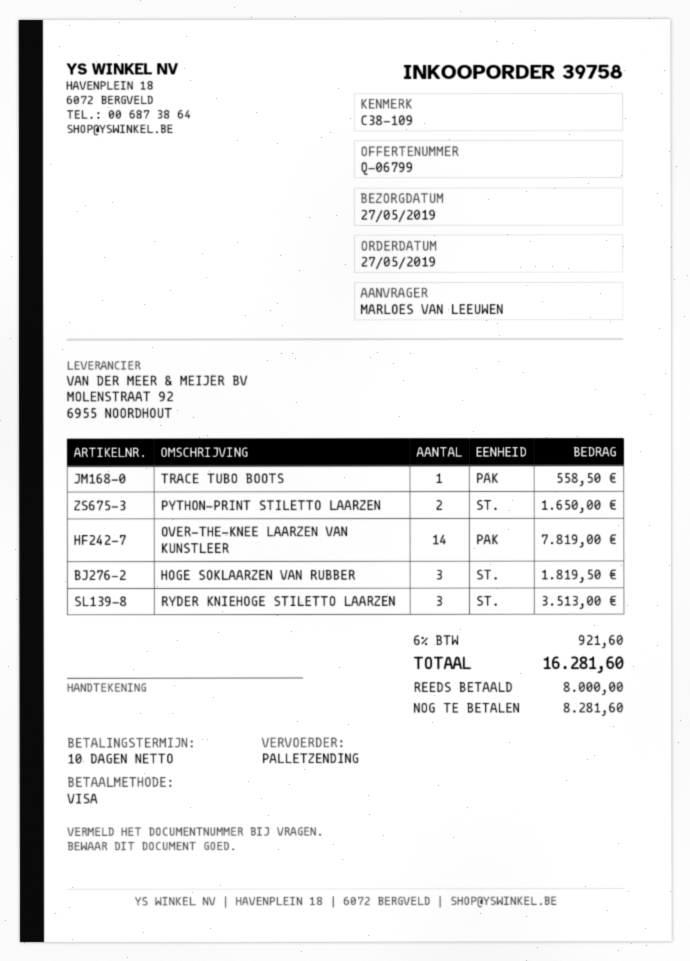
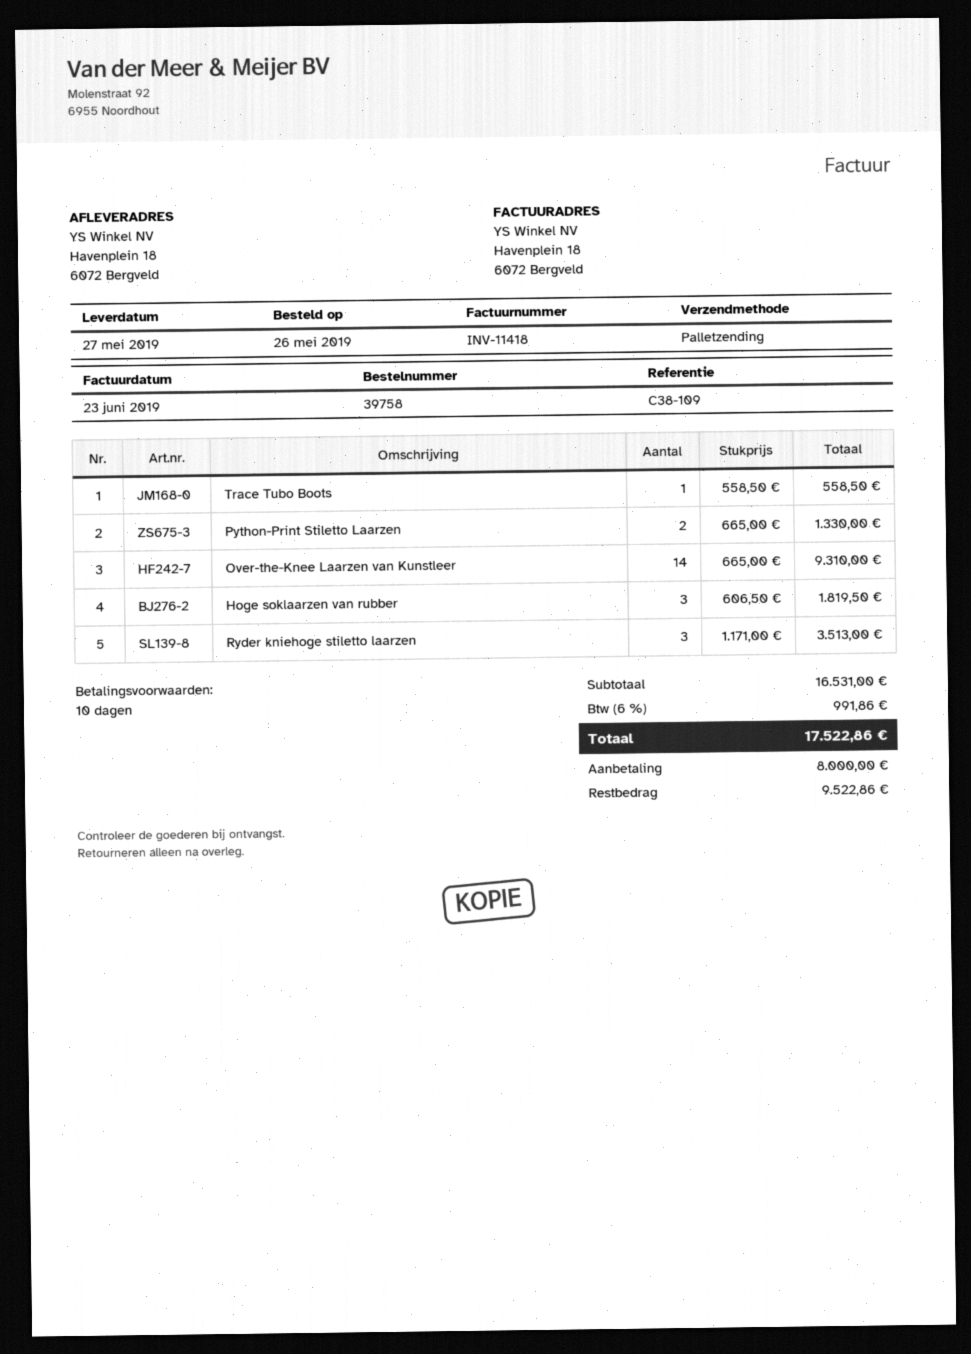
order date: 2019-05-27 -> 2019-05-26
PYTHON-PRINT STILETTO LAARZEN: 2 for 1650.00 -> 2 for 1330.00
OVER-THE-KNEE LAARZEN VAN KUNSTLEER: 14 for 7819.00 -> 14 for 9310.00
tax: 6% = 921.60 -> 6% = 991.86
total: 16281.60 -> 17522.86
balance: 8281.60 -> 9522.86

